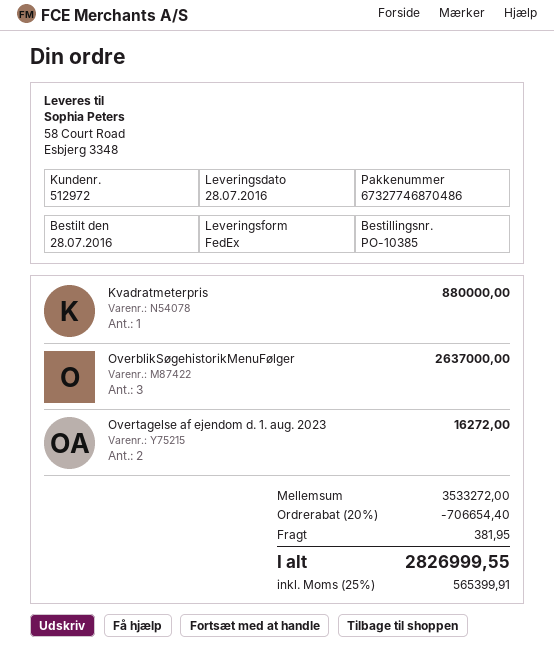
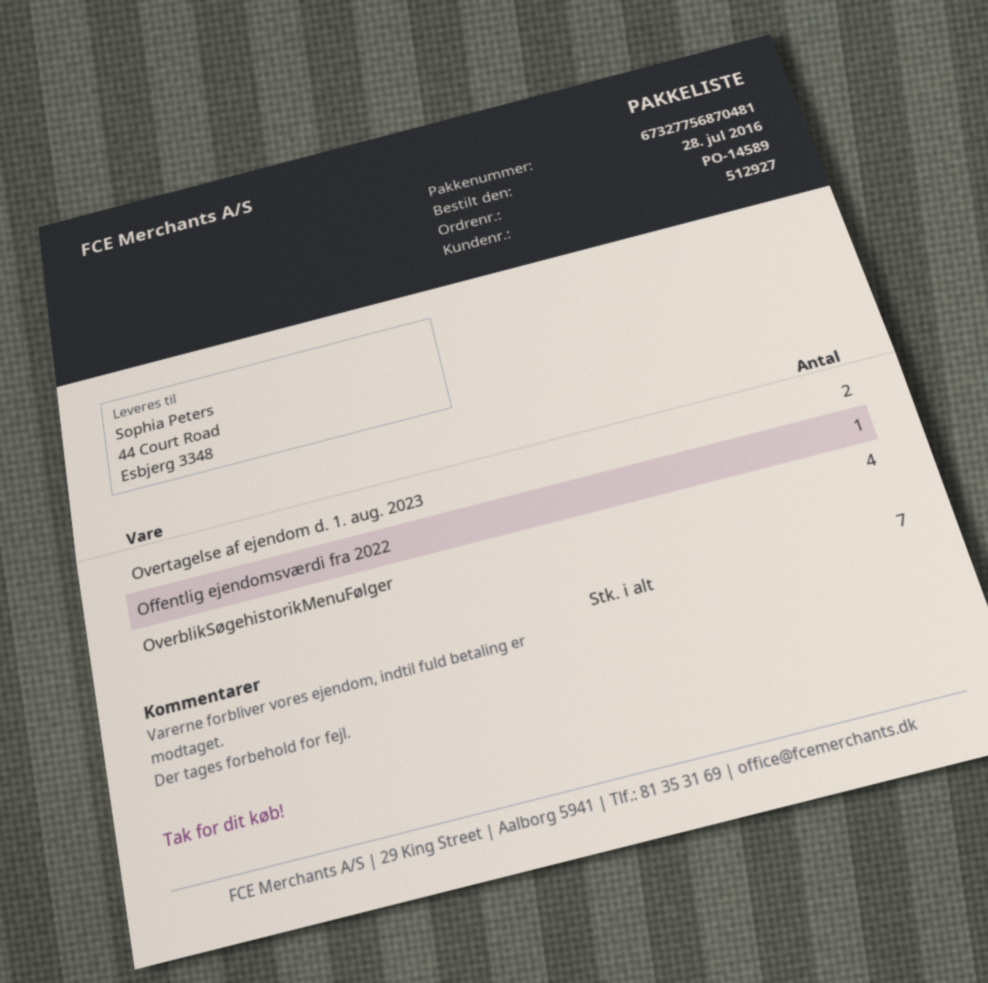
order number: PO-10385 -> PO-14589
customer number: 512972 -> 512927
tracking number: 67327746870486 -> 67327756870481
ship to: 58 Court Road, Esbjerg 3348 -> 44 Court Road, Esbjerg 3348
Kvadratmeterpris: 1 -> none
OverblikSøgehistorikMenuFølger: 3 -> 4
Offentlig ejendomsværdi fra 2022: none -> 1

